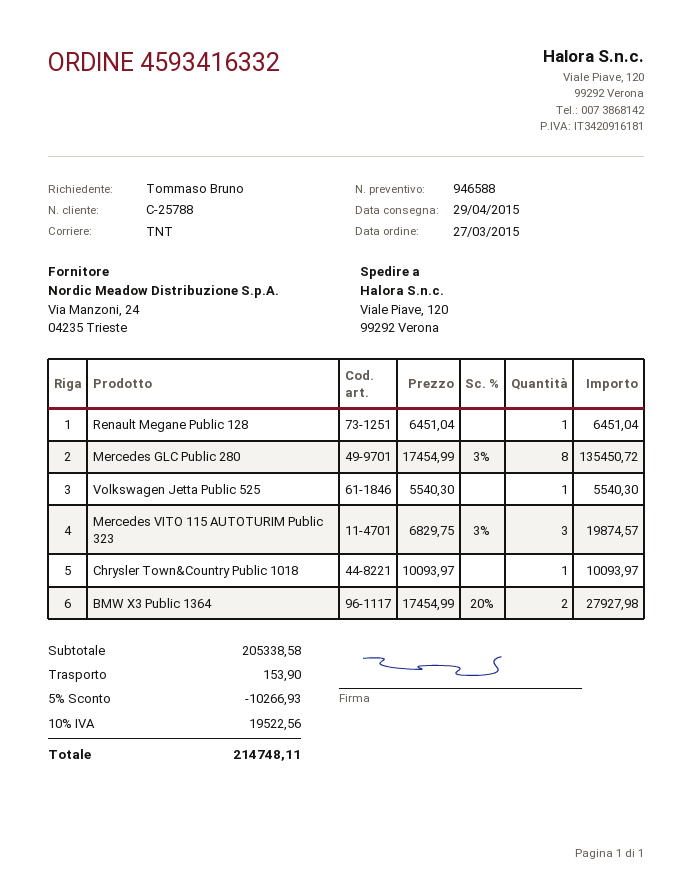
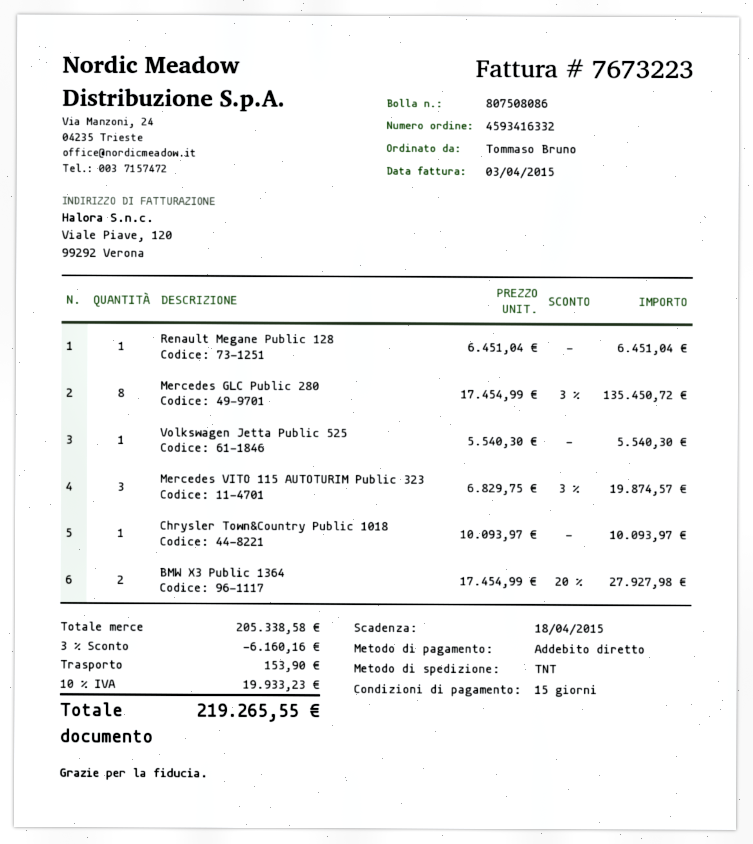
discount: 5% = 10266.93 -> 3% = 6160.16
tax: 10% = 19522.56 -> 10% = 19933.23
total: 214748.11 -> 219265.55

